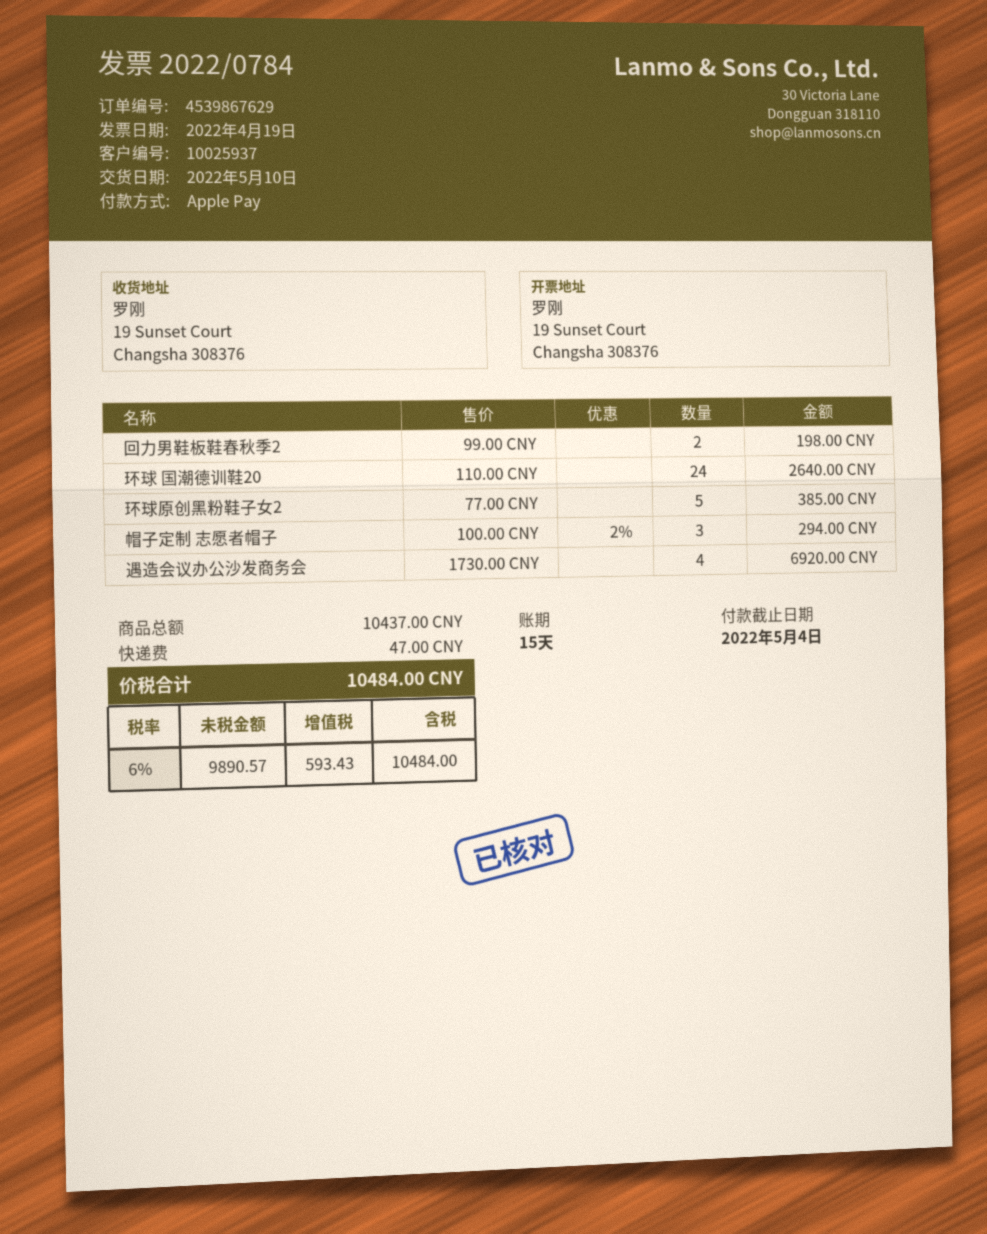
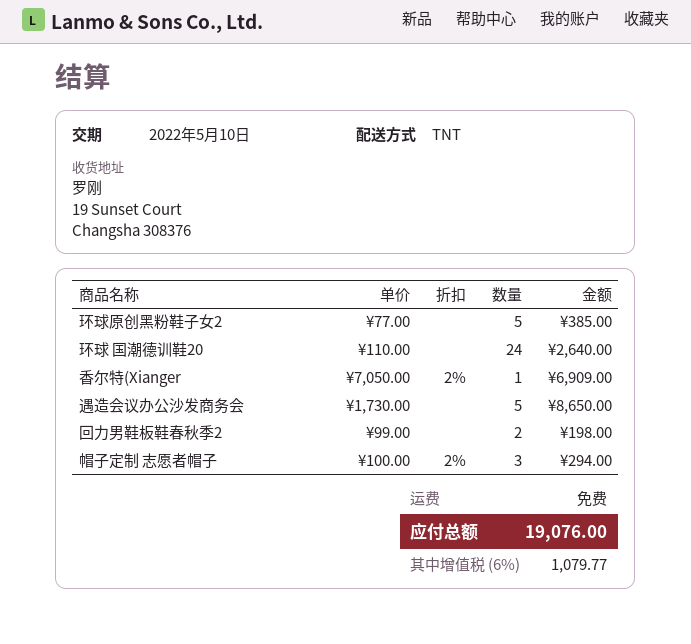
遇造会议办公沙发商务会: 4 x 1730.00 = 6920.00 -> 5 x 1730.00 = 8650.00
香尔特(Xianger: none -> 1 x 7050.00 - 2% = 6909.00
shipping: 47.00 -> 0.00
tax: 6% = 593.43 -> 6% = 1079.77
total: 10484.00 -> 19076.00

